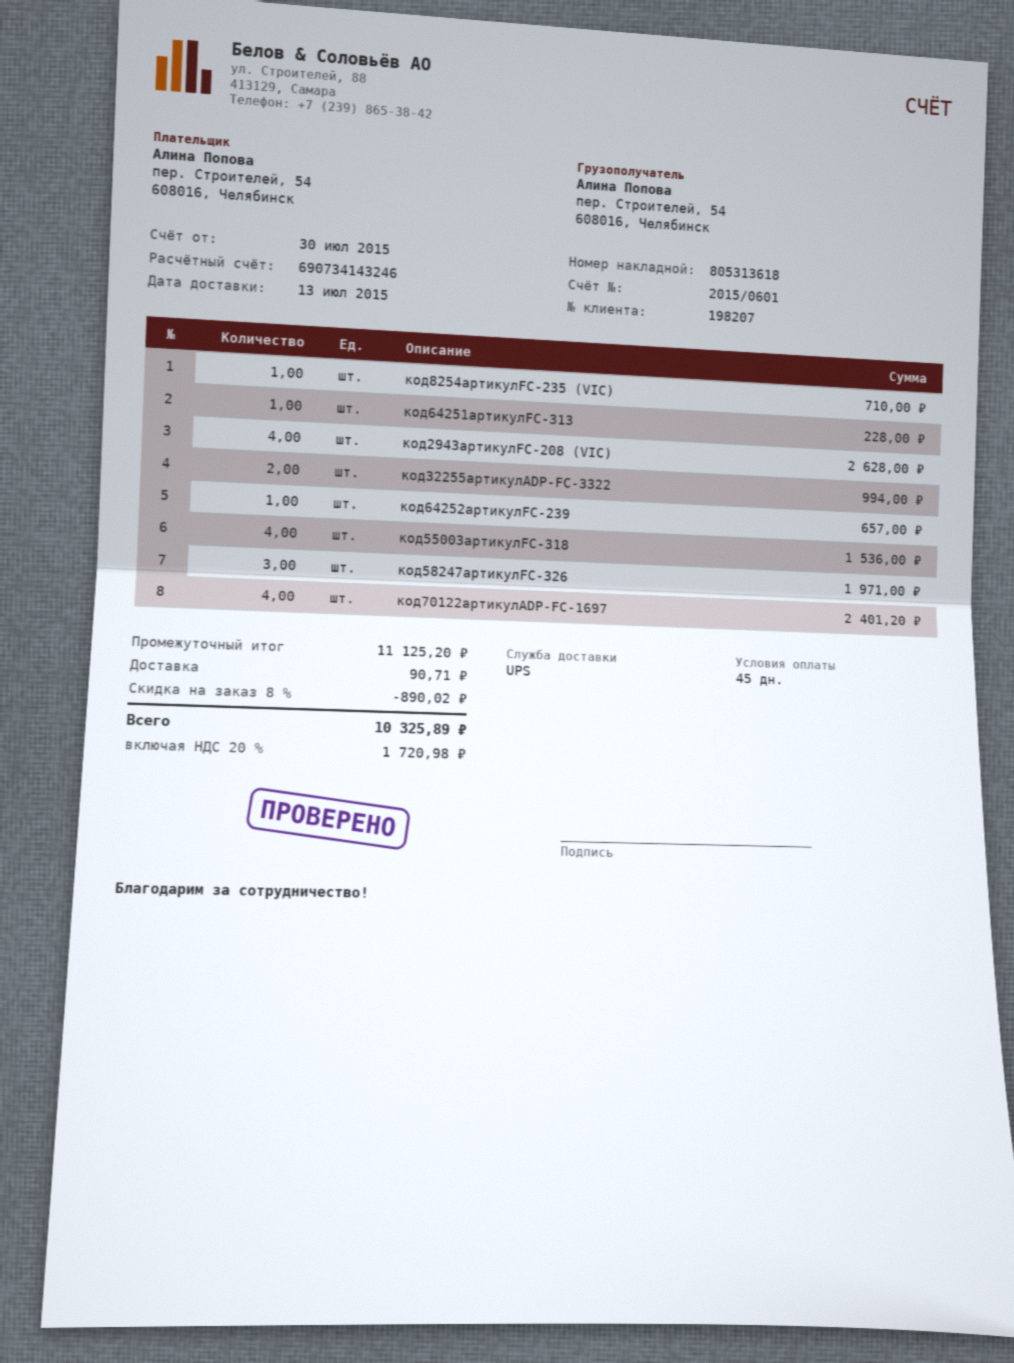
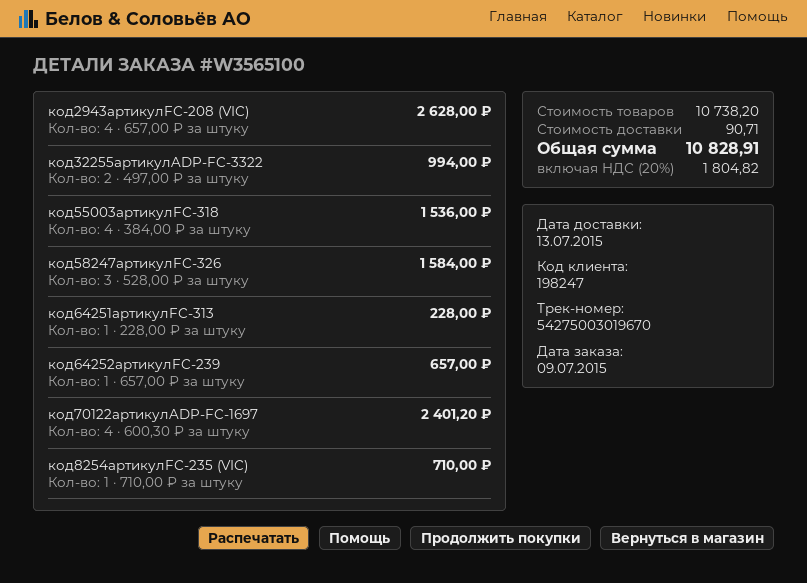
customer number: 198207 -> 198247
код58247артикулFC-326: 3 for 1971.00 -> 3 for 1584.00
subtotal: 11125.20 -> 10738.20
discount: 8% = 890.02 -> none
tax: 20% = 1720.98 -> 20% = 1804.82
total: 10325.89 -> 10828.91

